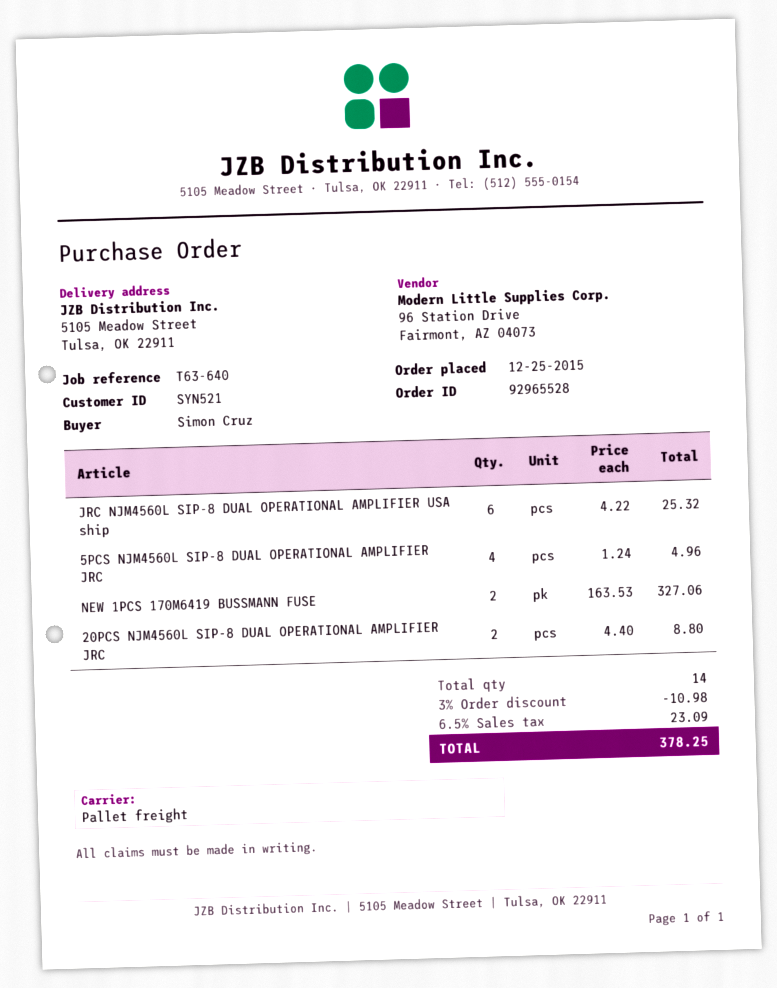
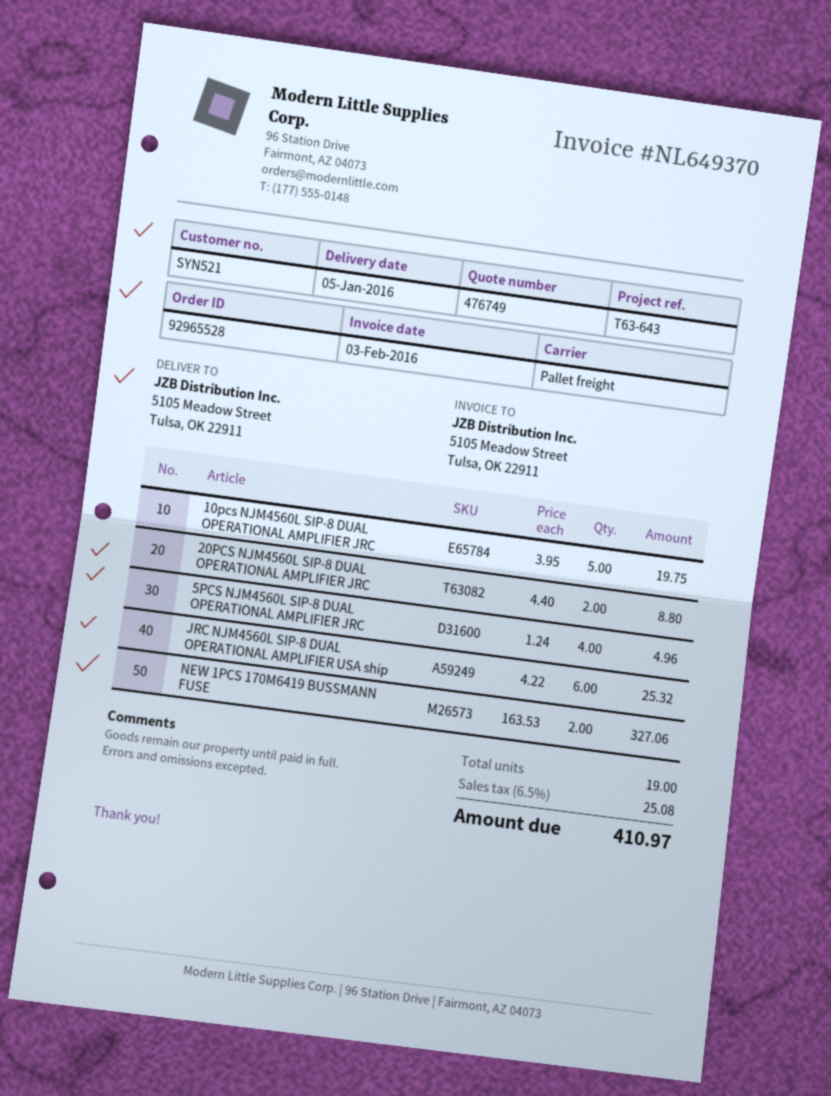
reference: T63-640 -> T63-643
10pcs NJM4560L SIP-8 DUAL OPERATIONAL AMPLIFIER JRC: none -> 5 x 3.95 = 19.75
total quantity: 14 -> 19
discount: 3% = 10.98 -> none
tax: 6.5% = 23.09 -> 6.5% = 25.08
total: 378.25 -> 410.97

